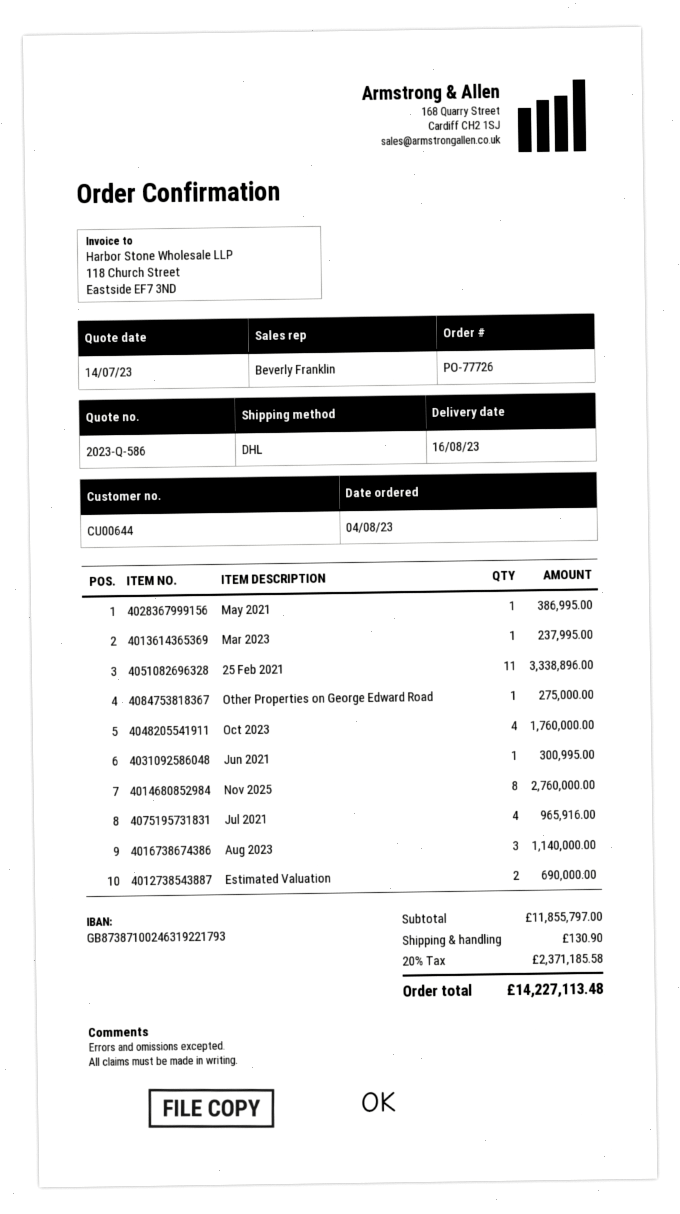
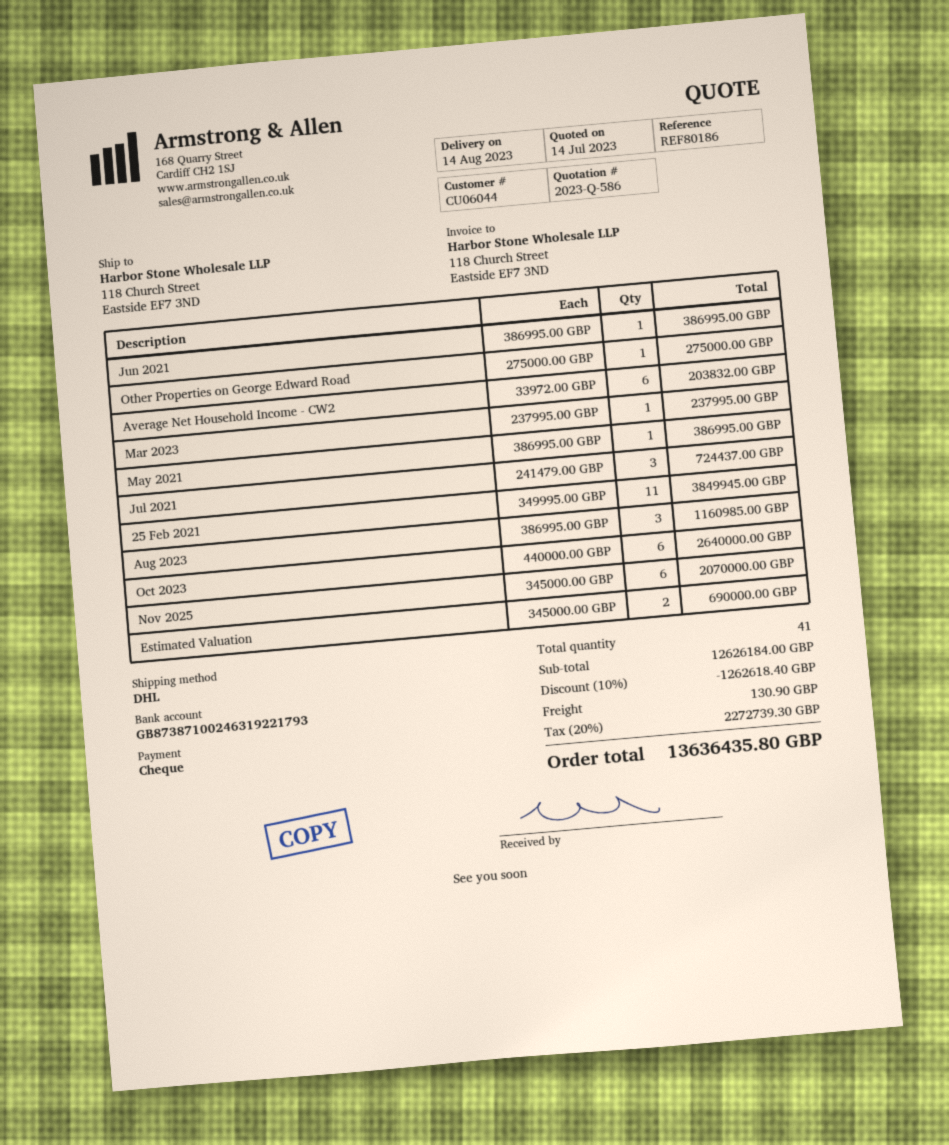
delivery date: 2023-08-16 -> 2023-08-14
customer number: CU00644 -> CU06044
25 Feb 2021: 11 for 3338896.00 -> 11 for 3849945.00
Oct 2023: 4 for 1760000.00 -> 6 for 2640000.00
Jun 2021: 1 for 300995.00 -> 1 for 386995.00
Nov 2025: 8 for 2760000.00 -> 6 for 2070000.00
Jul 2021: 4 for 965916.00 -> 3 for 724437.00
Aug 2023: 3 for 1140000.00 -> 3 for 1160985.00
Average Net Household Income - CW2: none -> 6 for 203832.00
subtotal: 11855797.00 -> 12626184.00
discount: none -> 10% = 1262618.40
tax: 20% = 2371185.58 -> 20% = 2272739.30
total: 14227113.48 -> 13636435.80

